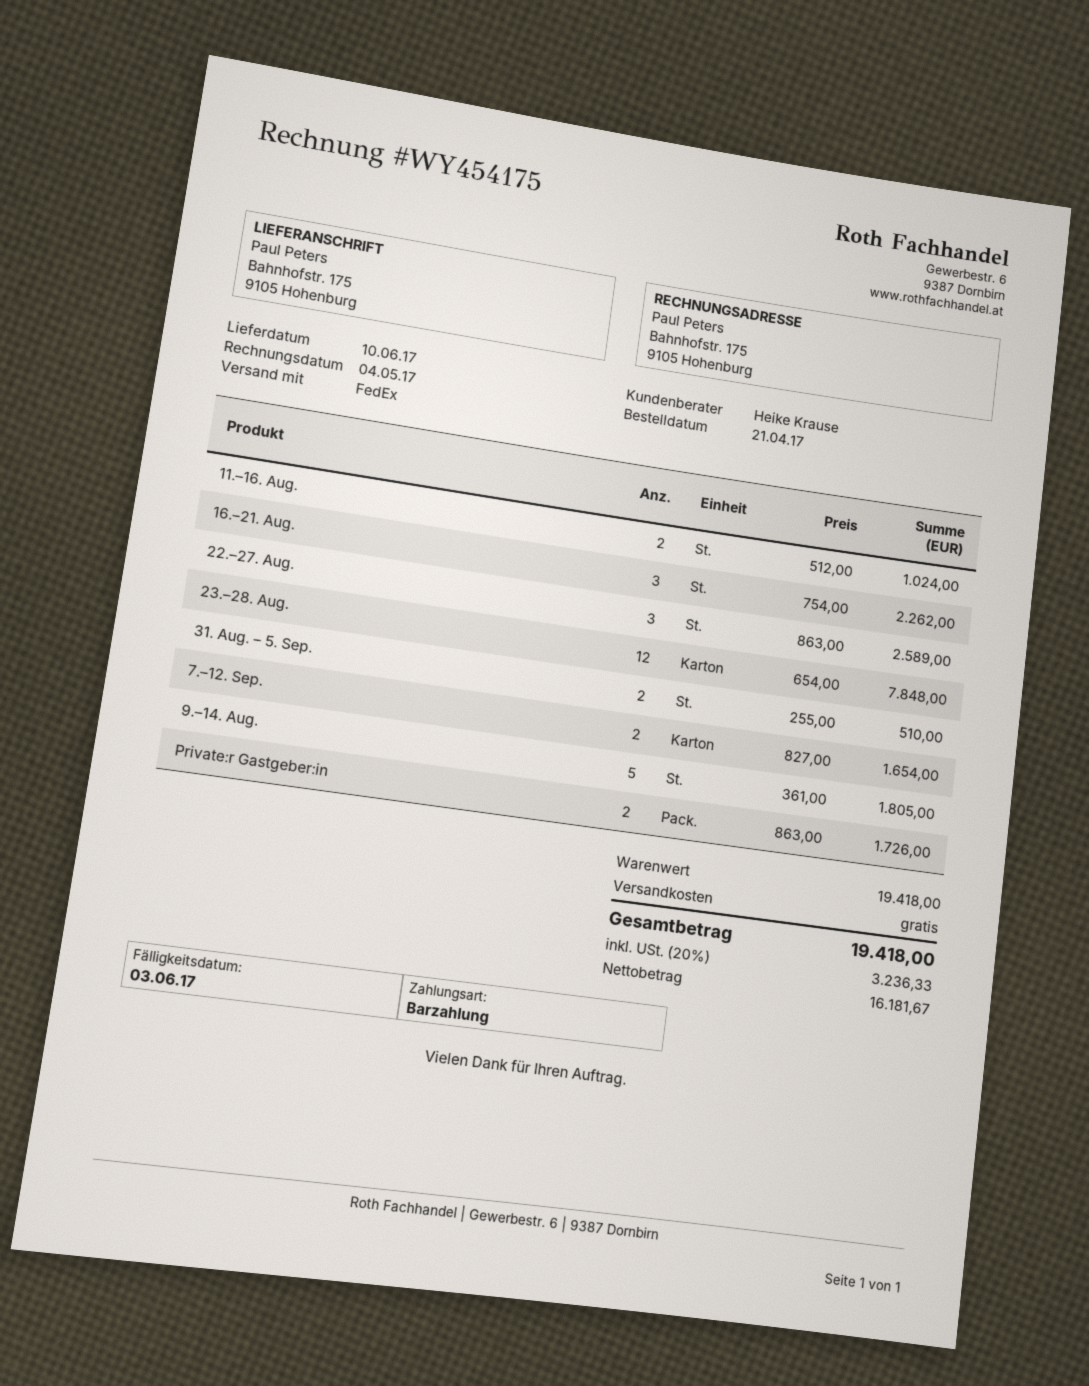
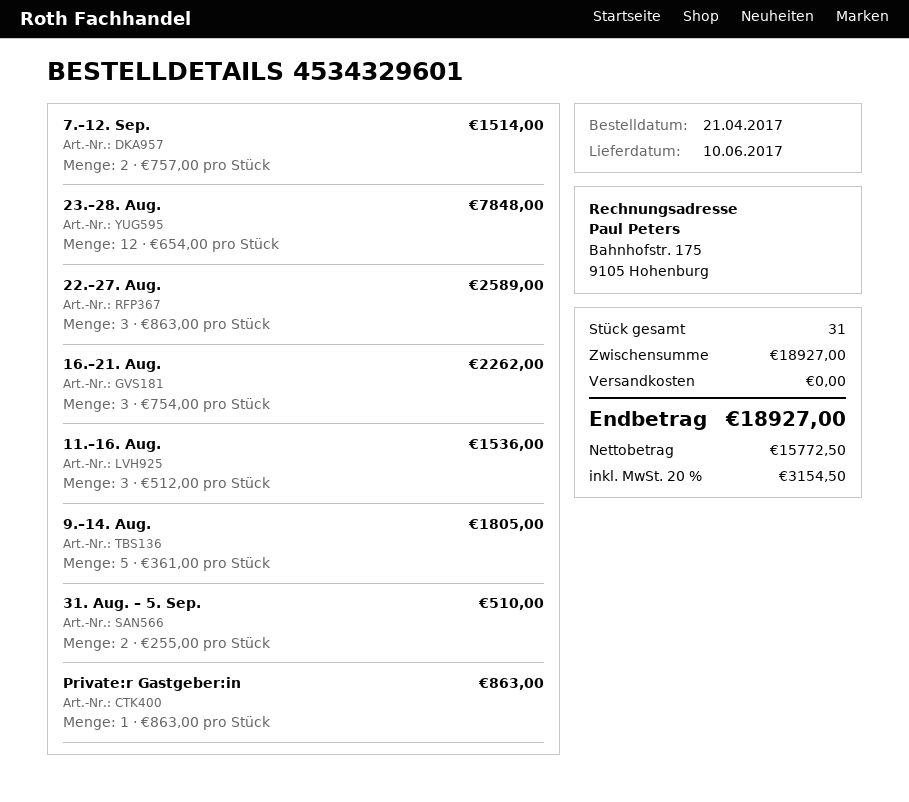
11.–16. Aug.: 2 x 512.00 = 1024.00 -> 3 x 512.00 = 1536.00
7.–12. Sep.: 2 x 827.00 = 1654.00 -> 2 x 757.00 = 1514.00
Private:r Gastgeber:in: 2 x 863.00 = 1726.00 -> 1 x 863.00 = 863.00
subtotal: 19418.00 -> 18927.00
net: 16181.67 -> 15772.50
tax: 20% = 3236.33 -> 20% = 3154.50
total: 19418.00 -> 18927.00

